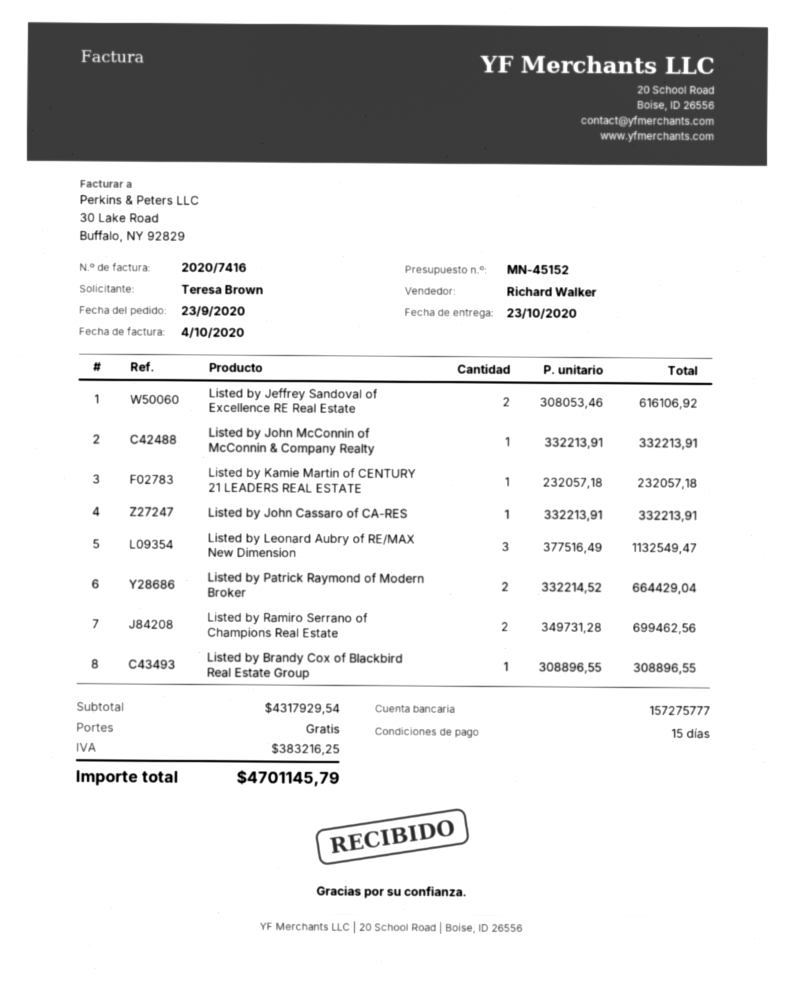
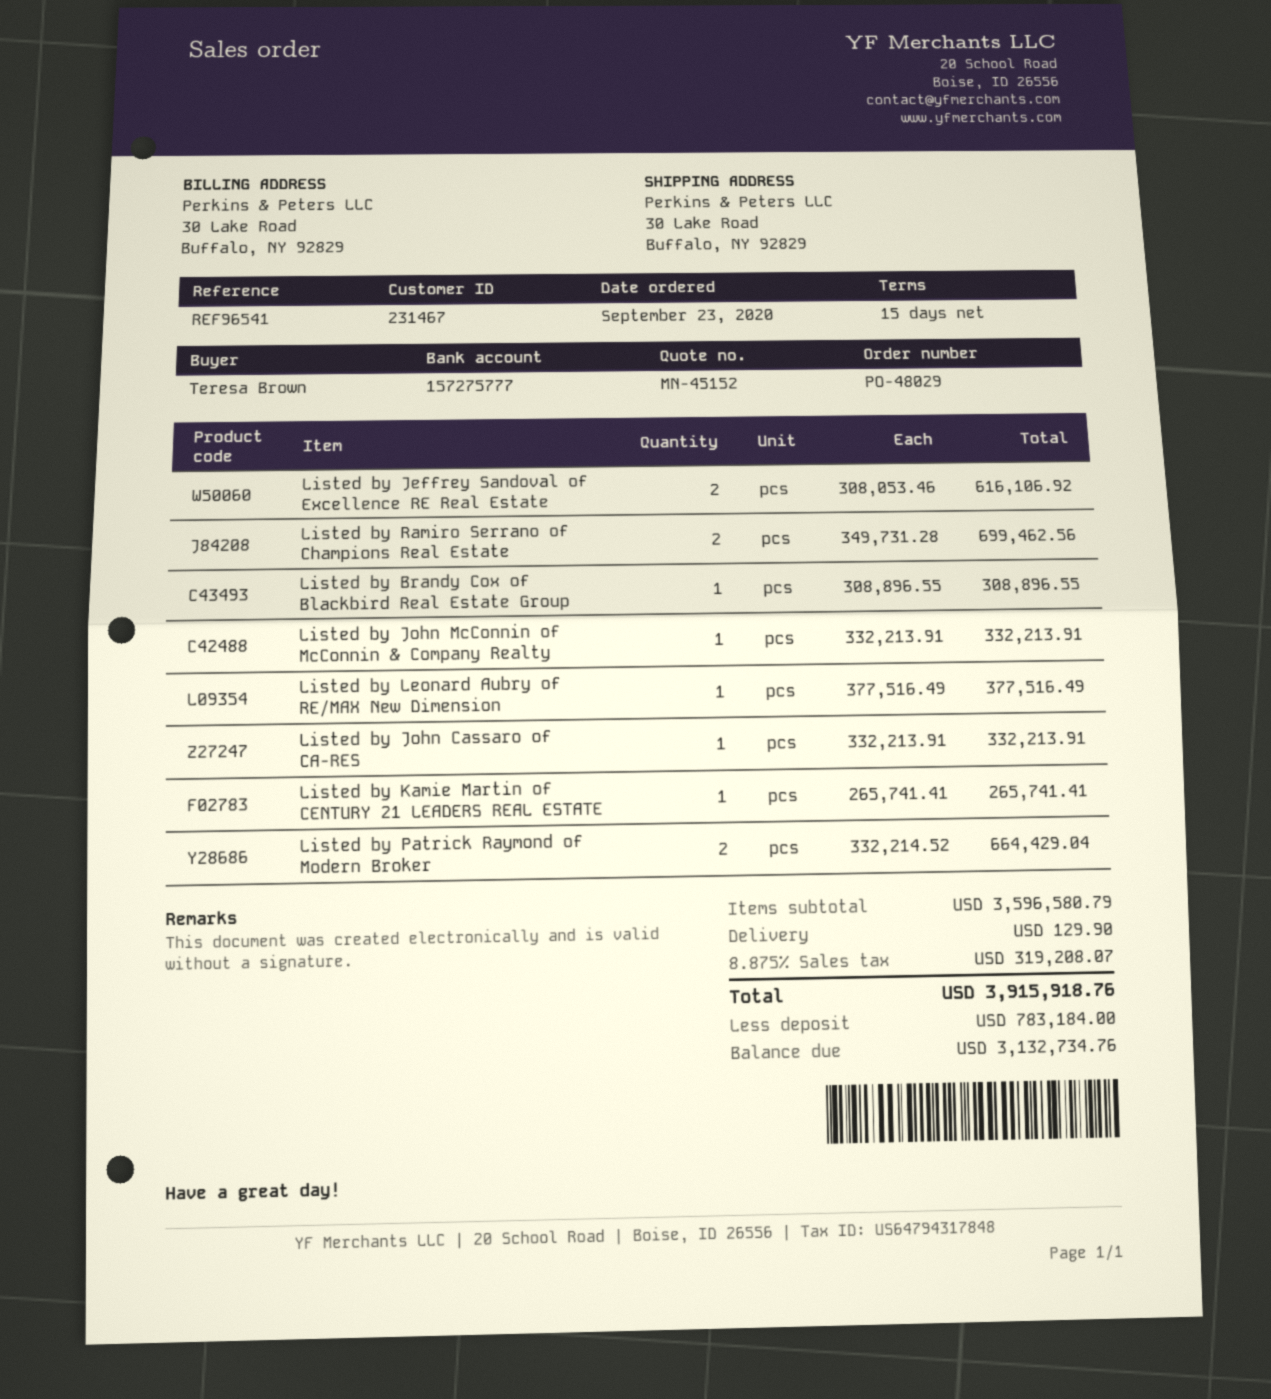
Listed by Kamie Martin of CENTURY 21 LEADERS REAL ESTATE: 1 x 232057.18 = 232057.18 -> 1 x 265741.41 = 265741.41
Listed by Leonard Aubry of RE/MAX New Dimension: 3 x 377516.49 = 1132549.47 -> 1 x 377516.49 = 377516.49
subtotal: 4317929.54 -> 3596580.79
shipping: 0.00 -> 129.90
tax: 383216.25 -> 319208.07
total: 4701145.79 -> 3915918.76

